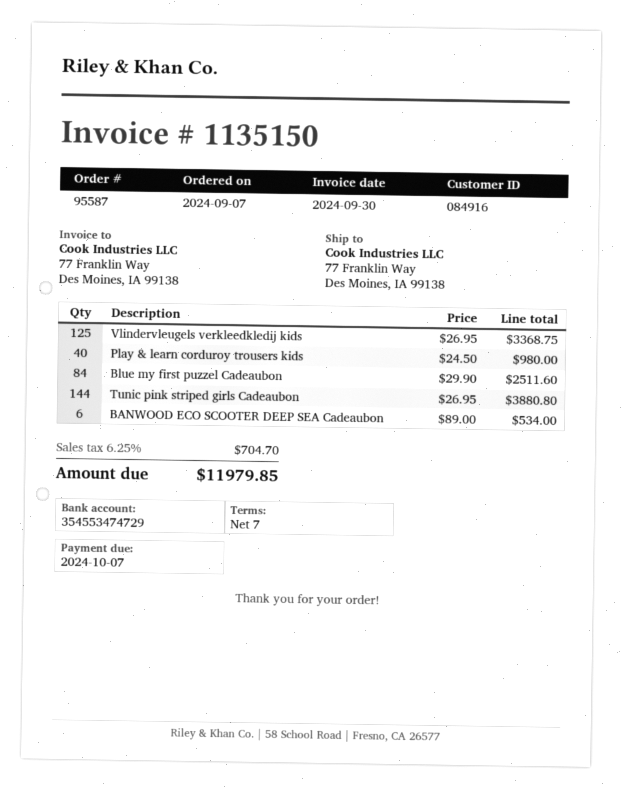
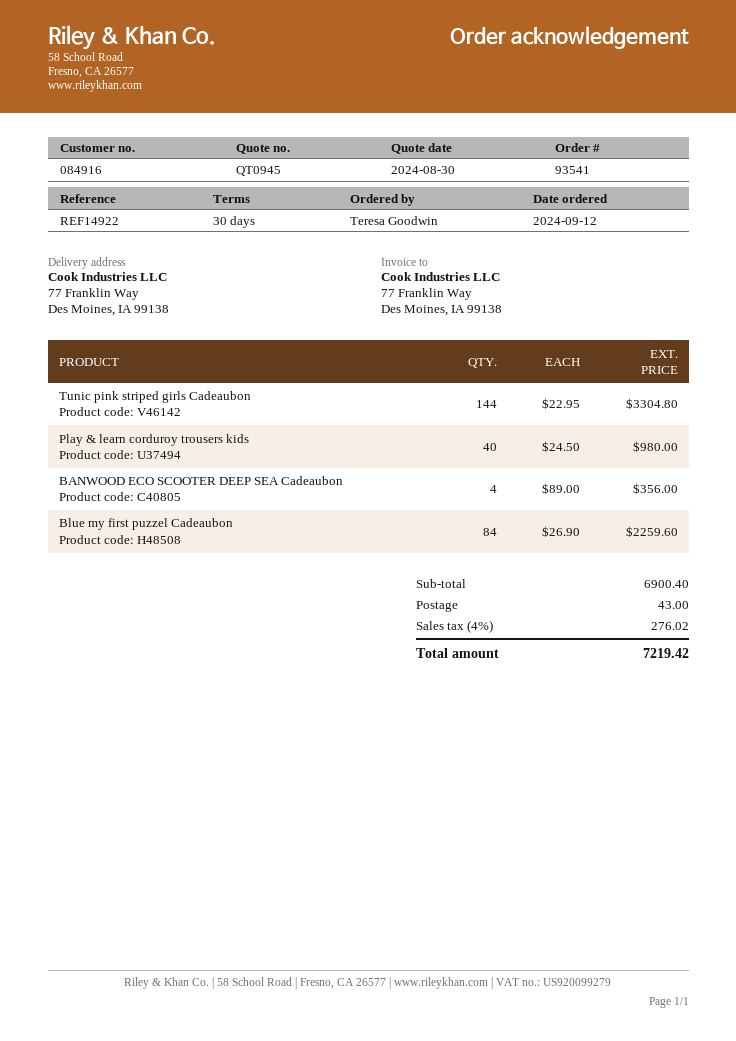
order number: 95587 -> 93541
order date: 2024-09-07 -> 2024-09-12
payment terms: 7 days -> 30 days
Vlindervleugels verkleedkledij kids: 125 x 26.95 = 3368.75 -> none
Blue my first puzzel Cadeaubon: 84 x 29.90 = 2511.60 -> 84 x 26.90 = 2259.60
Tunic pink striped girls Cadeaubon: 144 x 26.95 = 3880.80 -> 144 x 22.95 = 3304.80
BANWOOD ECO SCOOTER DEEP SEA Cadeaubon: 6 x 89.00 = 534.00 -> 4 x 89.00 = 356.00
shipping: none -> 43.00
tax: 6.25% = 704.70 -> 4% = 276.02
total: 11979.85 -> 7219.42

